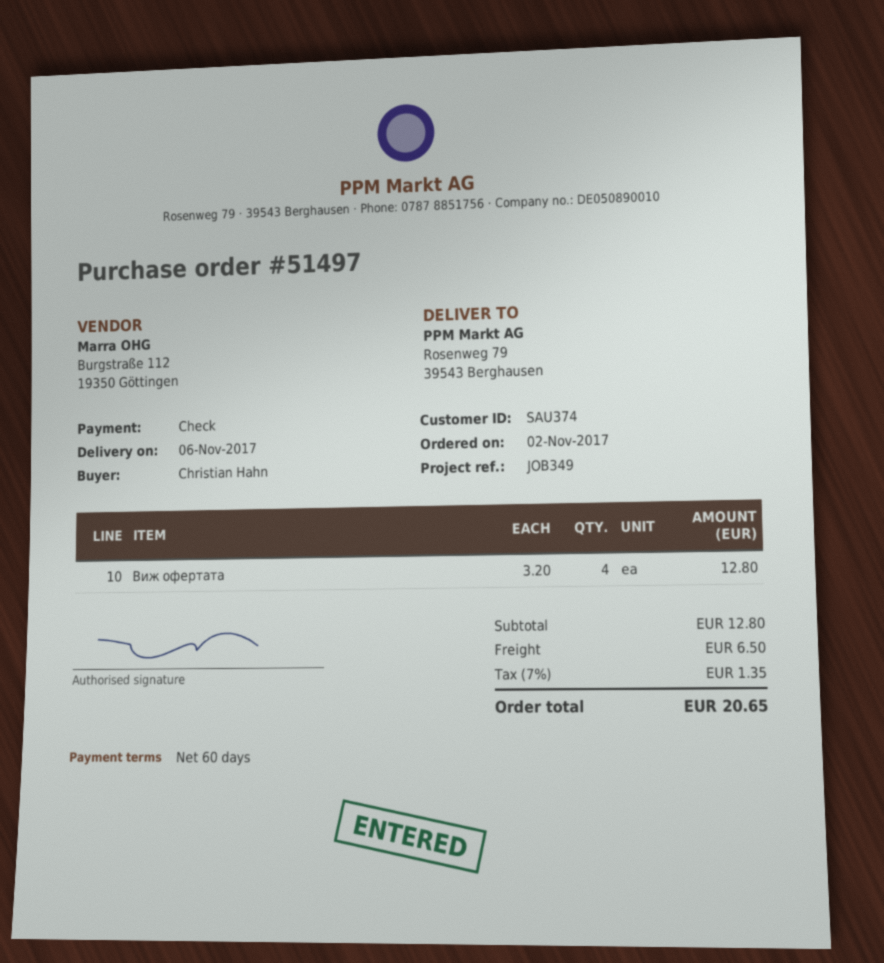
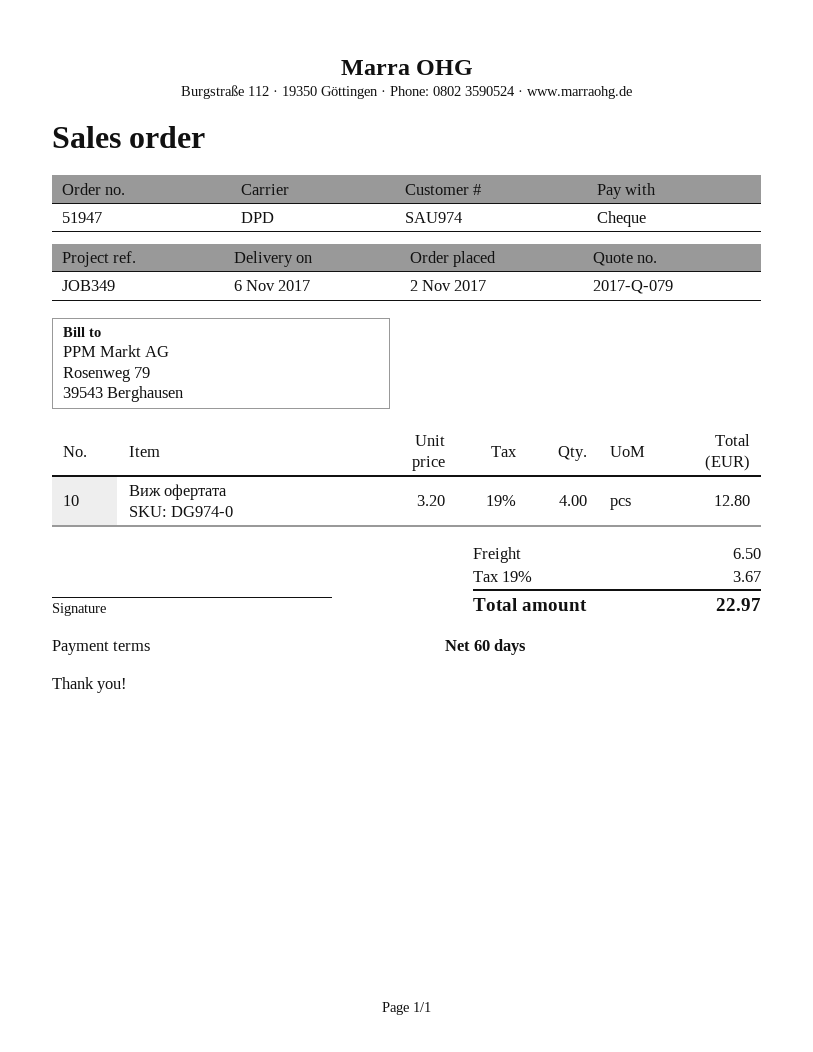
order number: 51497 -> 51947
customer number: SAU374 -> SAU974
tax: 7% = 1.35 -> 19% = 3.67
total: 20.65 -> 22.97

